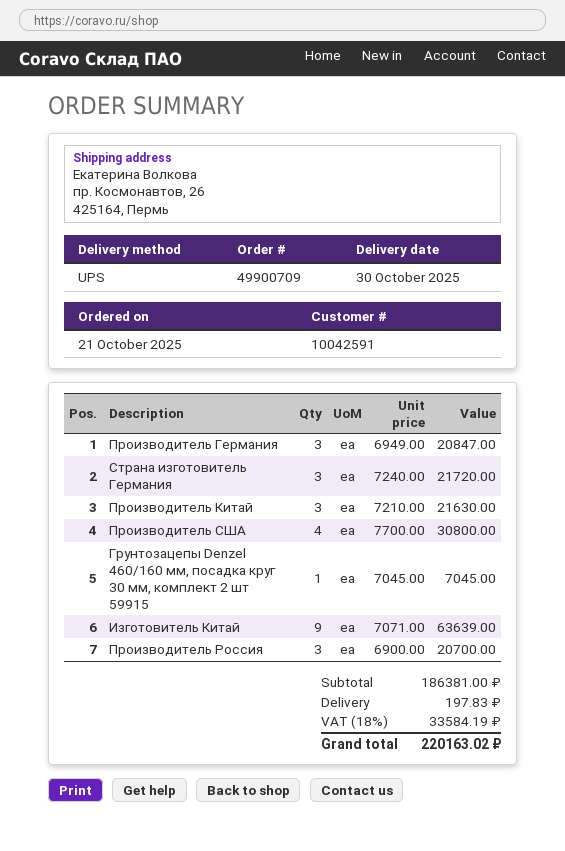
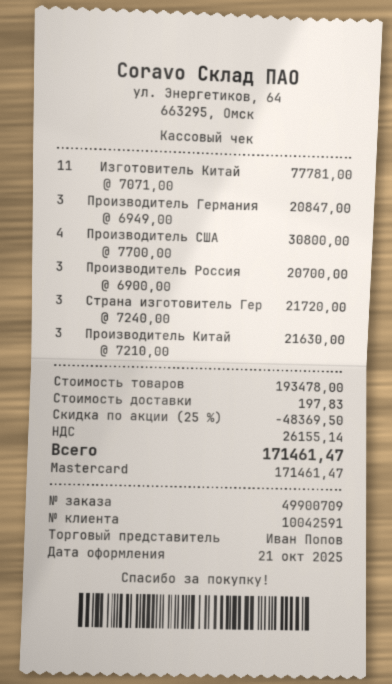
Грунтозацепы Denzel 460/160 мм, посадка круг 30 мм, комплект 2 шт 59915: 1 x 7045.00 = 7045.00 -> none
Изготовитель Китай: 9 x 7071.00 = 63639.00 -> 11 x 7071.00 = 77781.00
subtotal: 186381.00 -> 193478.00
discount: none -> 25% = 48369.50
tax: 33584.19 -> 26155.14
total: 220163.02 -> 171461.47

